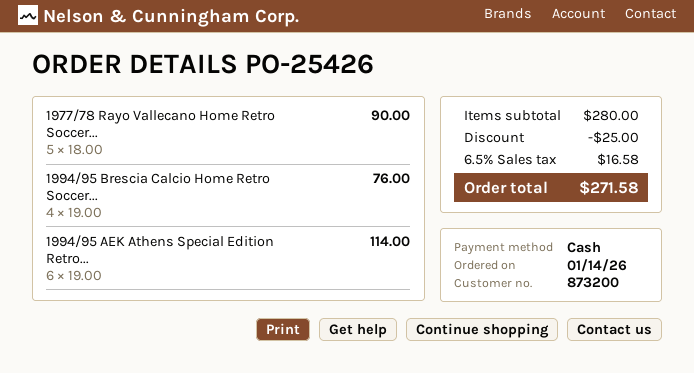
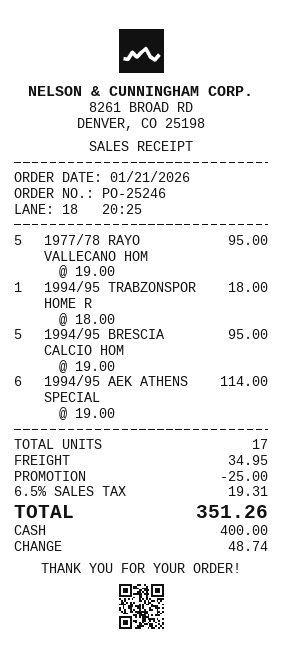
order number: PO-25426 -> PO-25246
order date: 2026-01-14 -> 2026-01-21
1977/78 Rayo Vallecano Home Retro Soccer...: 5 x 18.00 = 90.00 -> 5 x 19.00 = 95.00
1994/95 Brescia Calcio Home Retro Soccer...: 4 x 19.00 = 76.00 -> 5 x 19.00 = 95.00
1994/95 TRABZONSPOR HOME R: none -> 1 x 18.00 = 18.00
shipping: none -> 34.95
tax: 6.5% = 16.58 -> 6.5% = 19.31
total: 271.58 -> 351.26

